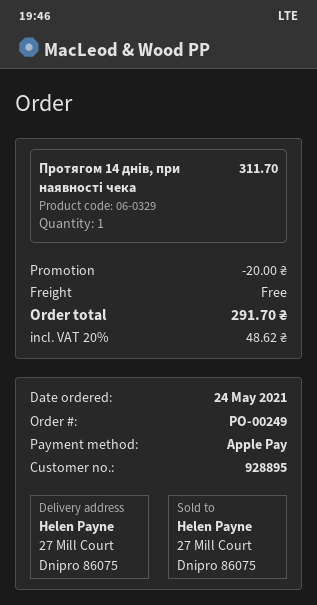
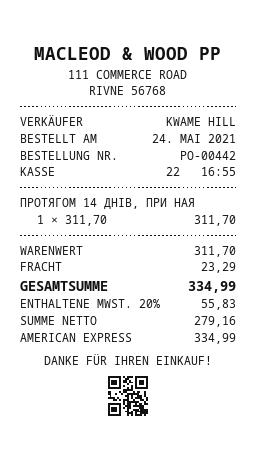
order number: PO-00249 -> PO-00442
payment method: Apple Pay -> American Express
discount: 20.00 -> none
shipping: 0.00 -> 23.29
tax: 20% = 48.62 -> 20% = 55.83
total: 291.70 -> 334.99

